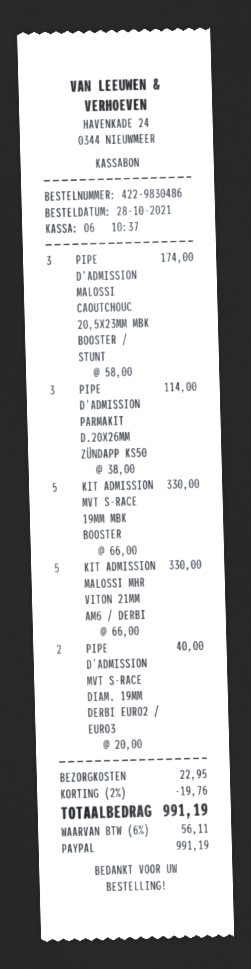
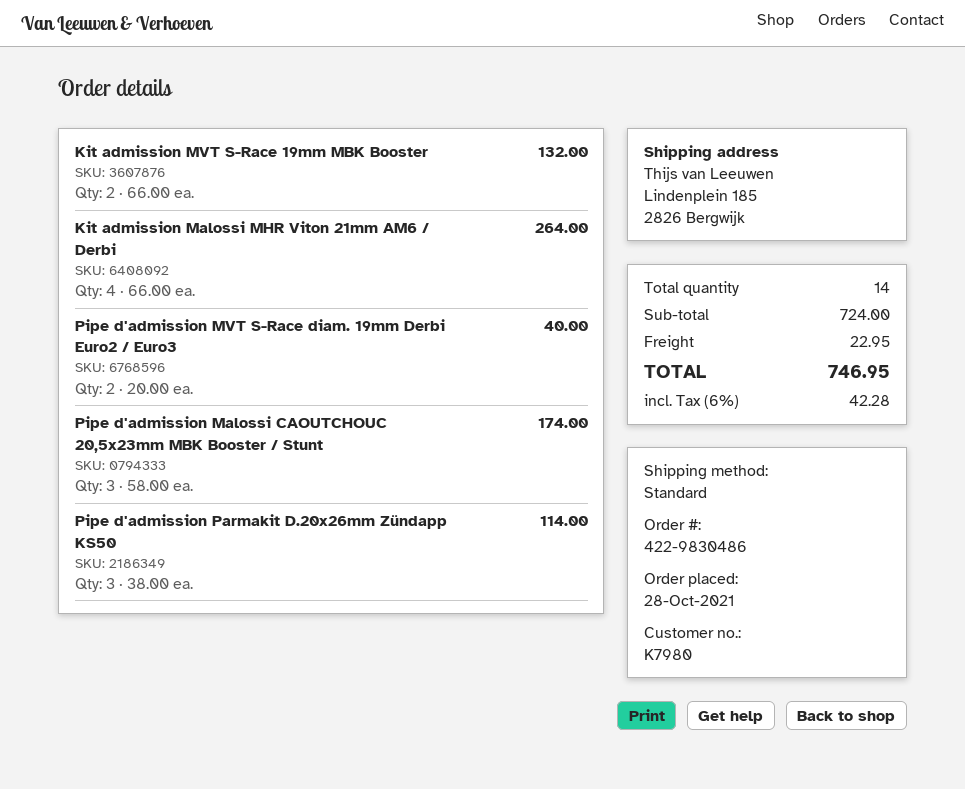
KIT ADMISSION MVT S-RACE 19MM MBK BOOSTER: 5 x 66.00 = 330.00 -> 2 x 66.00 = 132.00
KIT ADMISSION MALOSSI MHR VITON 21MM AM6 / DERBI: 5 x 66.00 = 330.00 -> 4 x 66.00 = 264.00
discount: 2% = 19.76 -> none
tax: 6% = 56.11 -> 6% = 42.28
total: 991.19 -> 746.95

